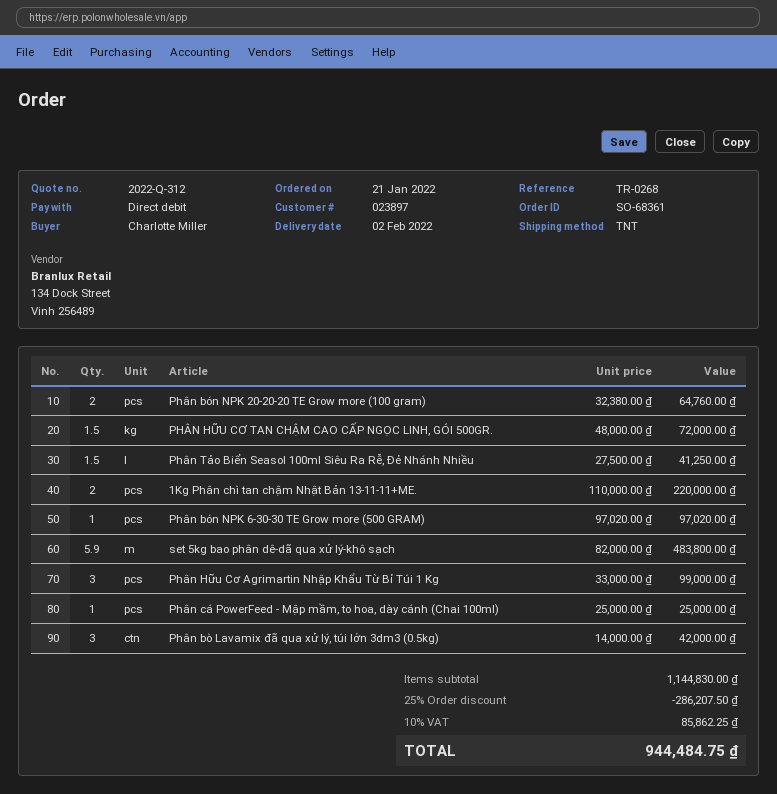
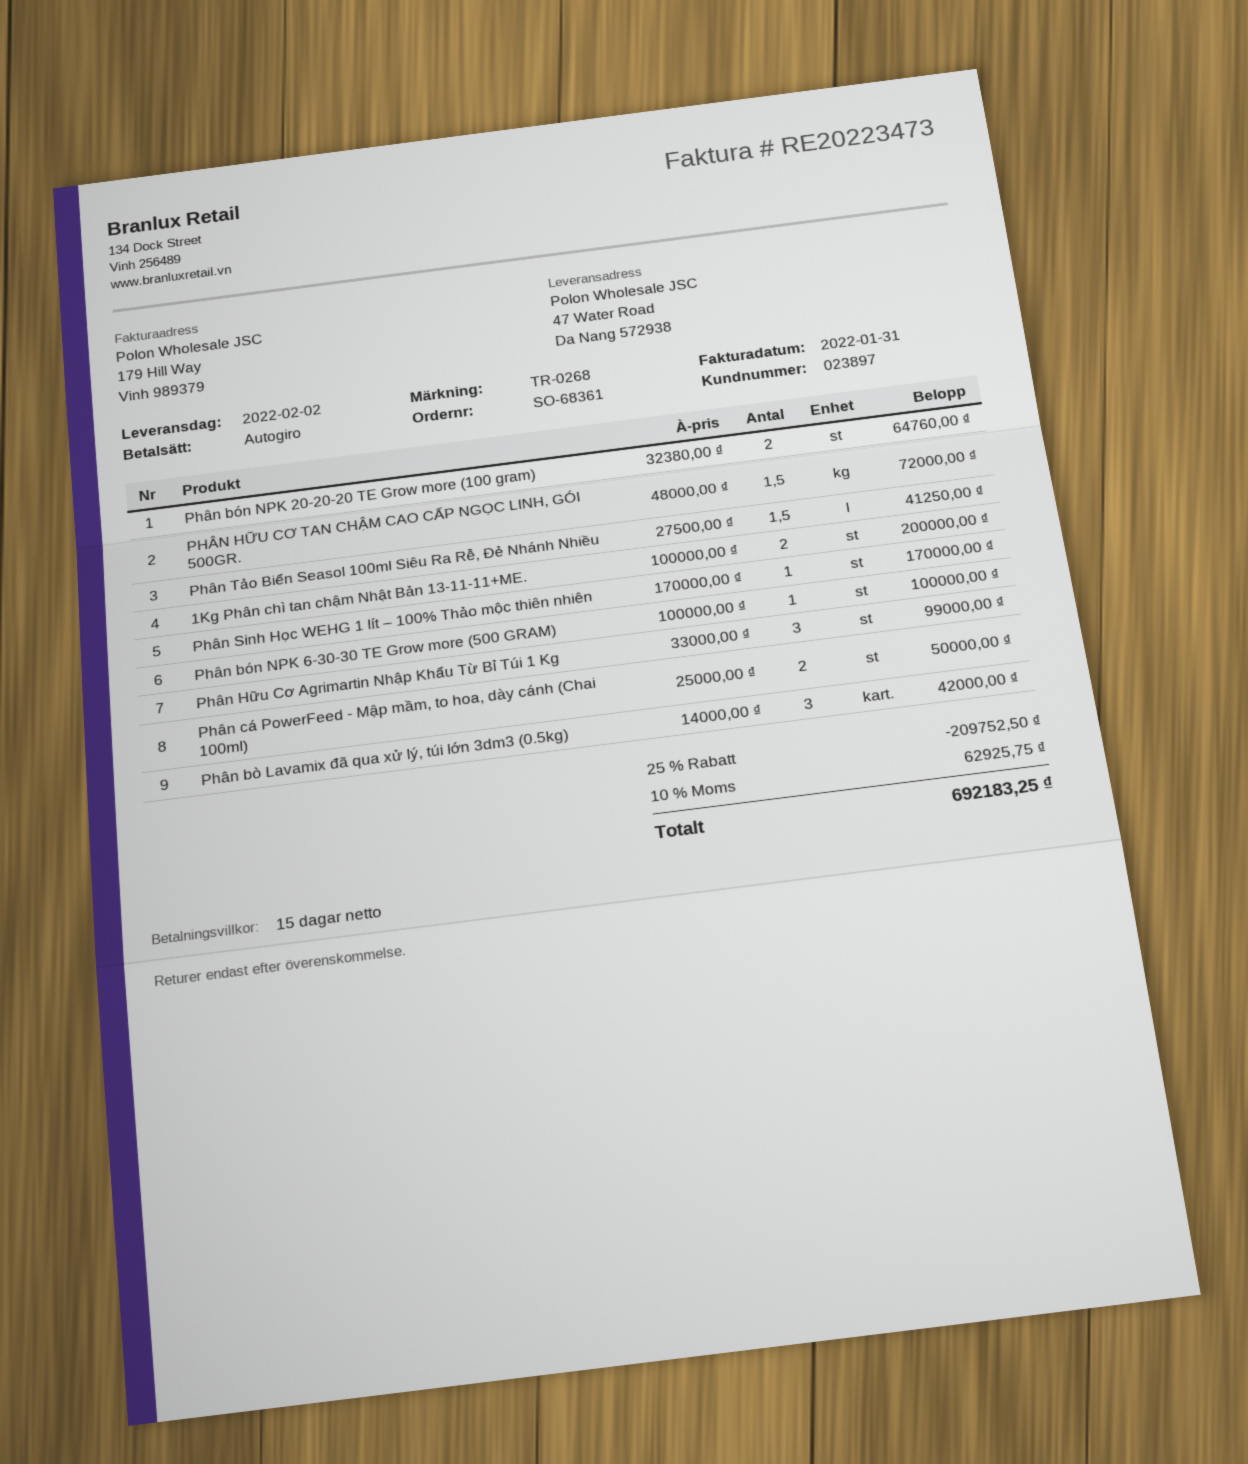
1Kg Phân chì tan chậm Nhật Bản 13-11-11+ME.: 2 x 110000.00 = 220000.00 -> 2 x 100000.00 = 200000.00
Phân bón NPK 6-30-30 TE Grow more (500 GRAM): 1 x 97020.00 = 97020.00 -> 1 x 100000.00 = 100000.00
set 5kg bao phân dê-dã qua xử lý-khô sạch: 5.9 x 82000.00 = 483800.00 -> none
Phân cá PowerFeed - Mập mầm, to hoa, dày cánh (Chai 100ml): 1 x 25000.00 = 25000.00 -> 2 x 25000.00 = 50000.00
Phân Sinh Học WEHG 1 lít – 100% Thảo mộc thiên nhiên: none -> 1 x 170000.00 = 170000.00
discount: 25% = 286207.50 -> 25% = 209752.50
tax: 10% = 85862.25 -> 10% = 62925.75
total: 944484.75 -> 692183.25

